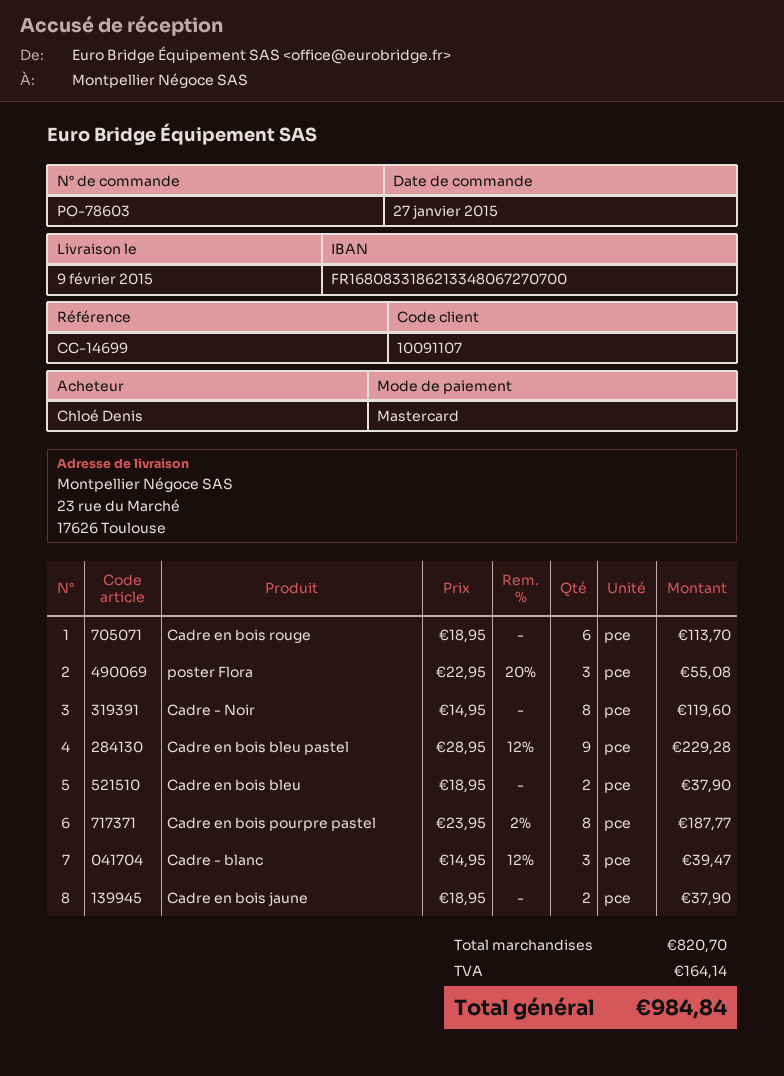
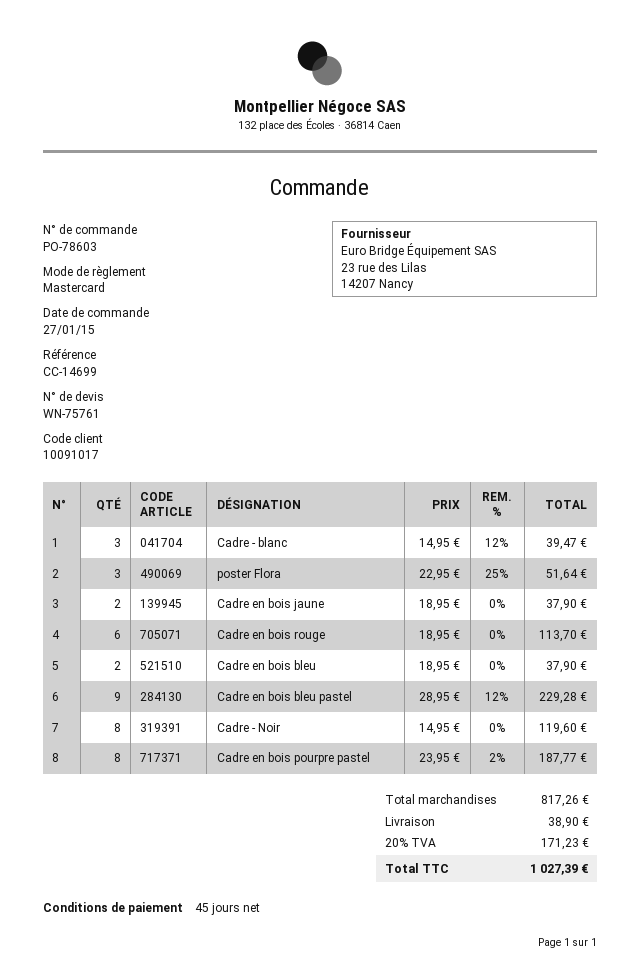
customer number: 10091107 -> 10091017
poster Flora: 3 x 22.95 - 20% = 55.08 -> 3 x 22.95 - 25% = 51.64
subtotal: 820.70 -> 817.26
shipping: none -> 38.90
tax: 164.14 -> 171.23
total: 984.84 -> 1027.39

